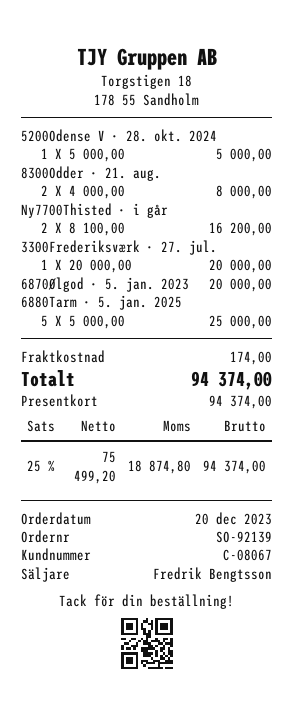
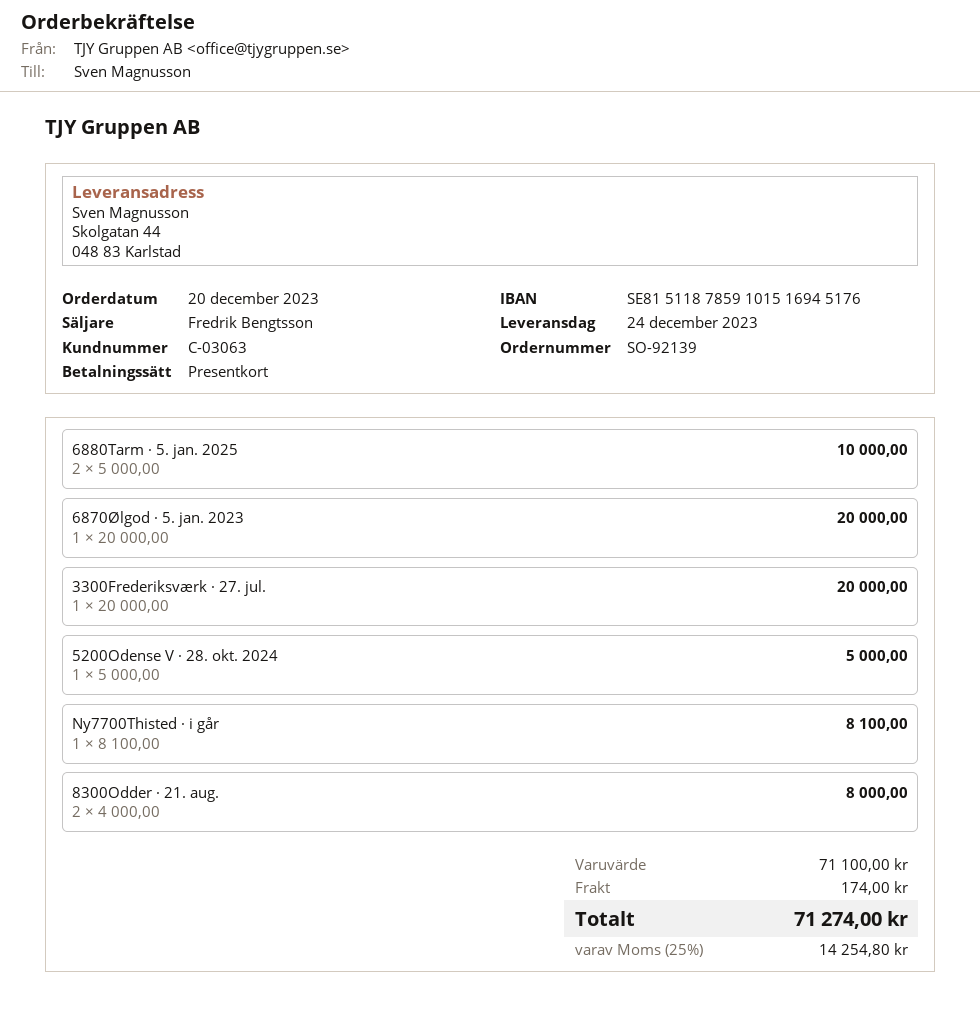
customer number: C-08067 -> C-03063
Ny7700Thisted · i går: 2 x 8100.00 = 16200.00 -> 1 x 8100.00 = 8100.00
6880Tarm · 5. jan. 2025: 5 x 5000.00 = 25000.00 -> 2 x 5000.00 = 10000.00
tax: 25% = 18874.80 -> 25% = 14254.80
total: 94374.00 -> 71274.00

